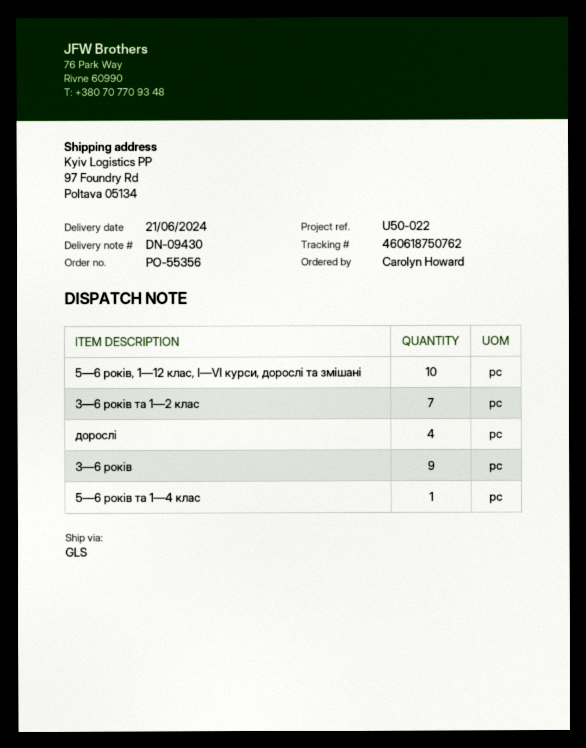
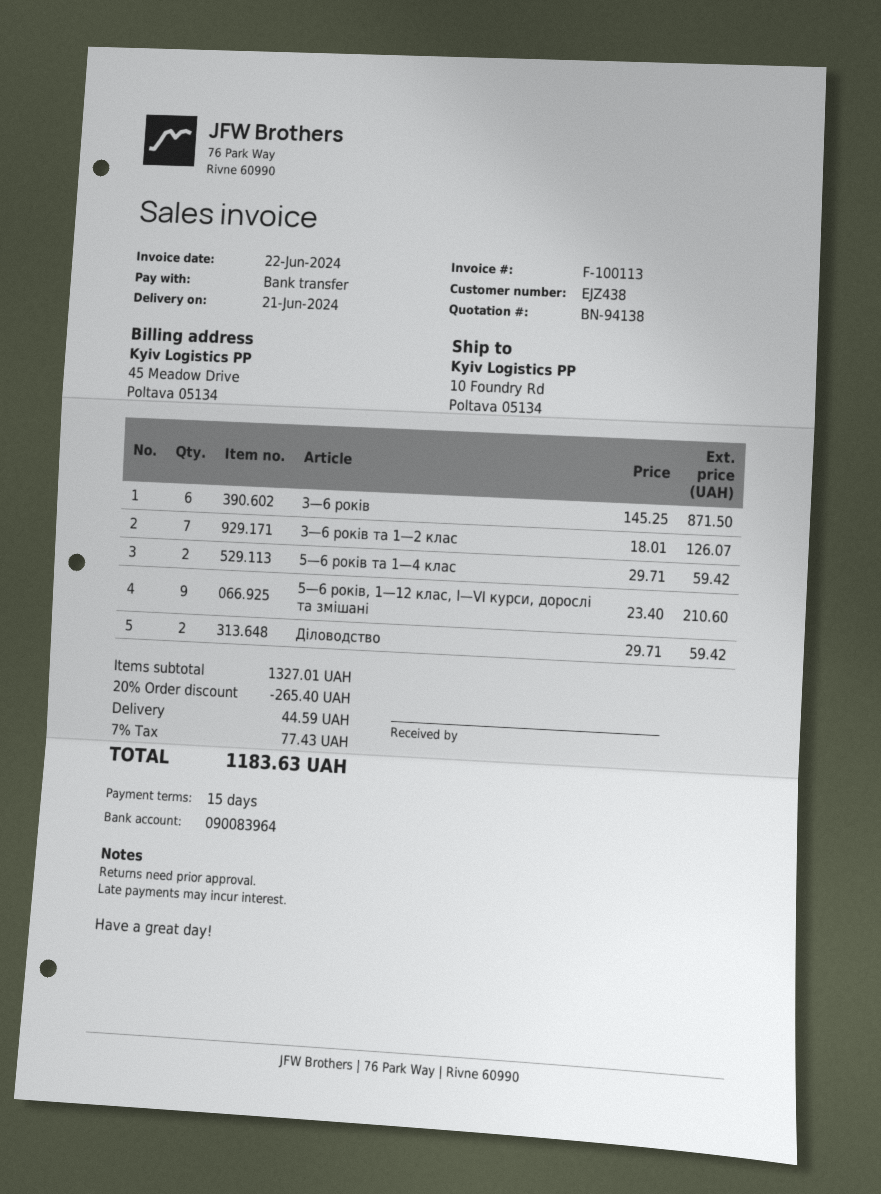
ship to: 97 Foundry Rd, Poltava 05134 -> 10 Foundry Rd, Poltava 05134
5—6 років, 1—12 клас, I—VI курси, дорослі та змішані: 10 -> 9
дорослі: 4 -> none
3—6 років: 9 -> 6
5—6 років та 1—4 клас: 1 -> 2
Діловодство: none -> 2

